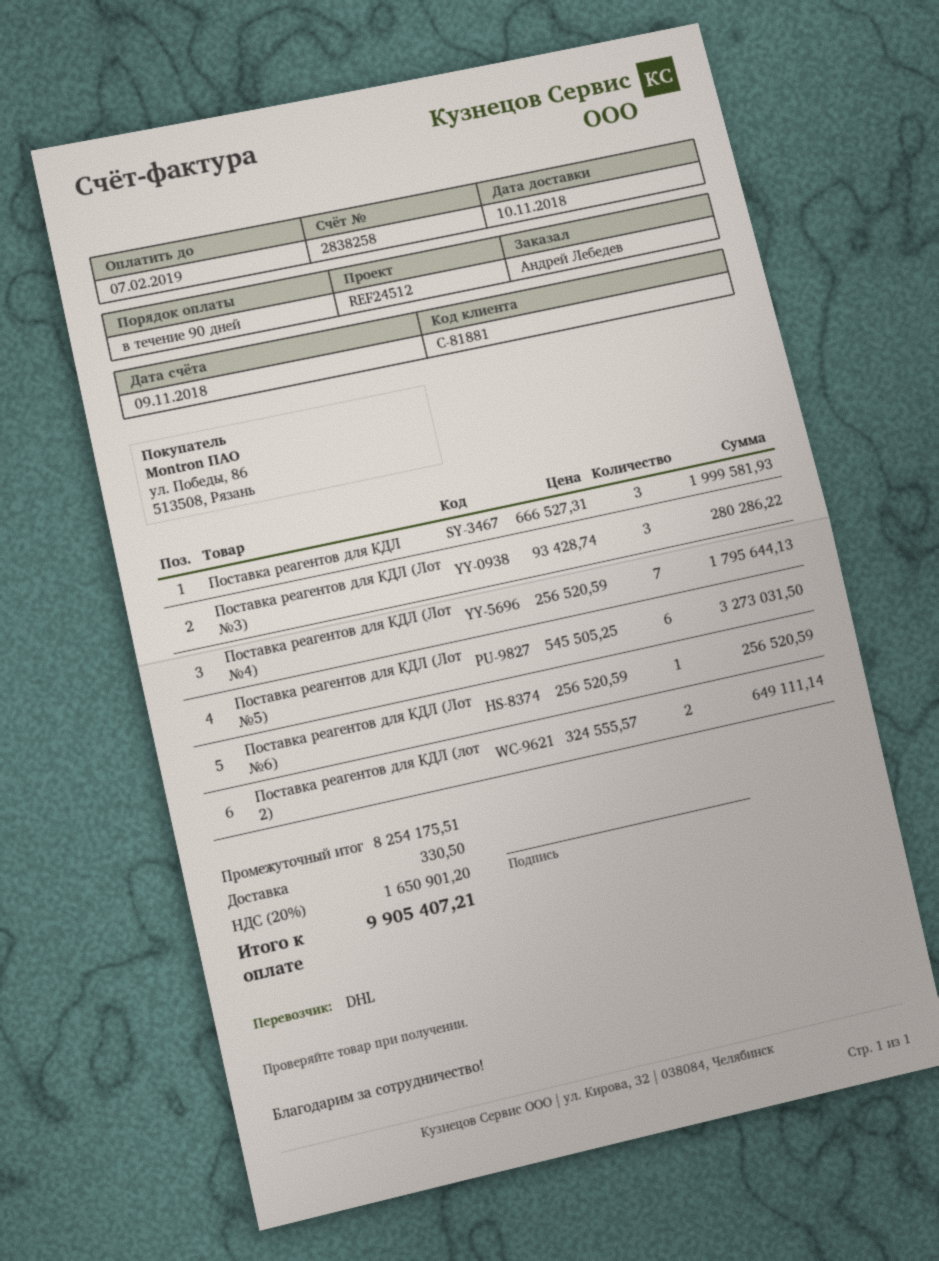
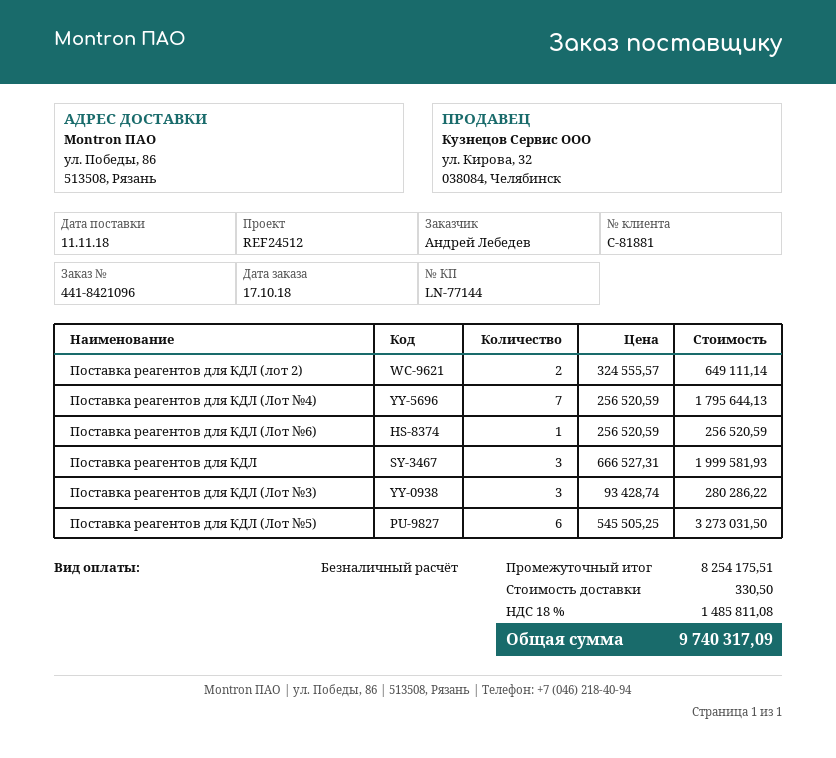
delivery date: 2018-11-10 -> 2018-11-11
tax: 20% = 1650901.20 -> 18% = 1485811.08
total: 9905407.21 -> 9740317.09

